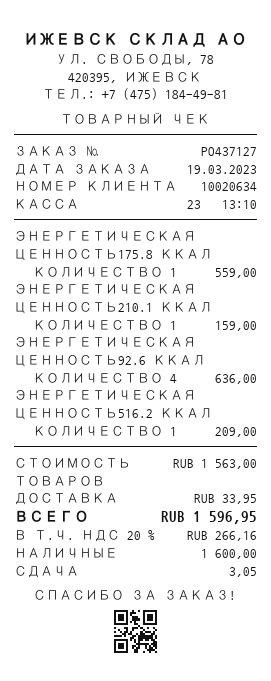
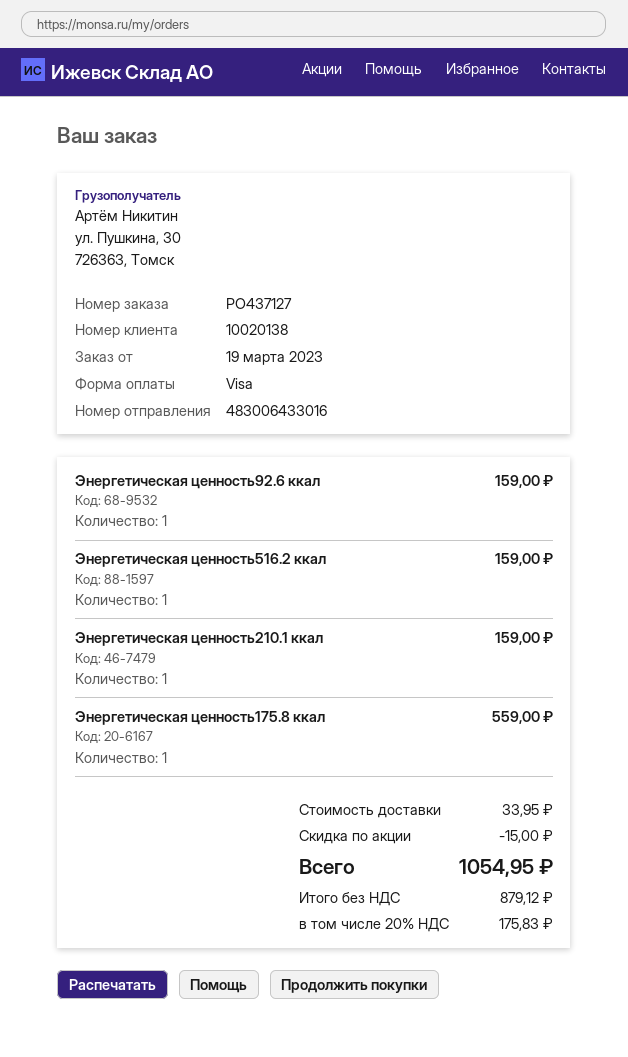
customer number: 10020634 -> 10020138
payment method: cash -> Visa
ЭНЕРГЕТИЧЕСКАЯ ЦЕННОСТЬ92.6 ККАЛ: 4 for 636.00 -> 1 for 159.00
ЭНЕРГЕТИЧЕСКАЯ ЦЕННОСТЬ516.2 ККАЛ: 1 for 209.00 -> 1 for 159.00
discount: none -> 15.00
tax: 20% = 266.16 -> 20% = 175.83
total: 1596.95 -> 1054.95

